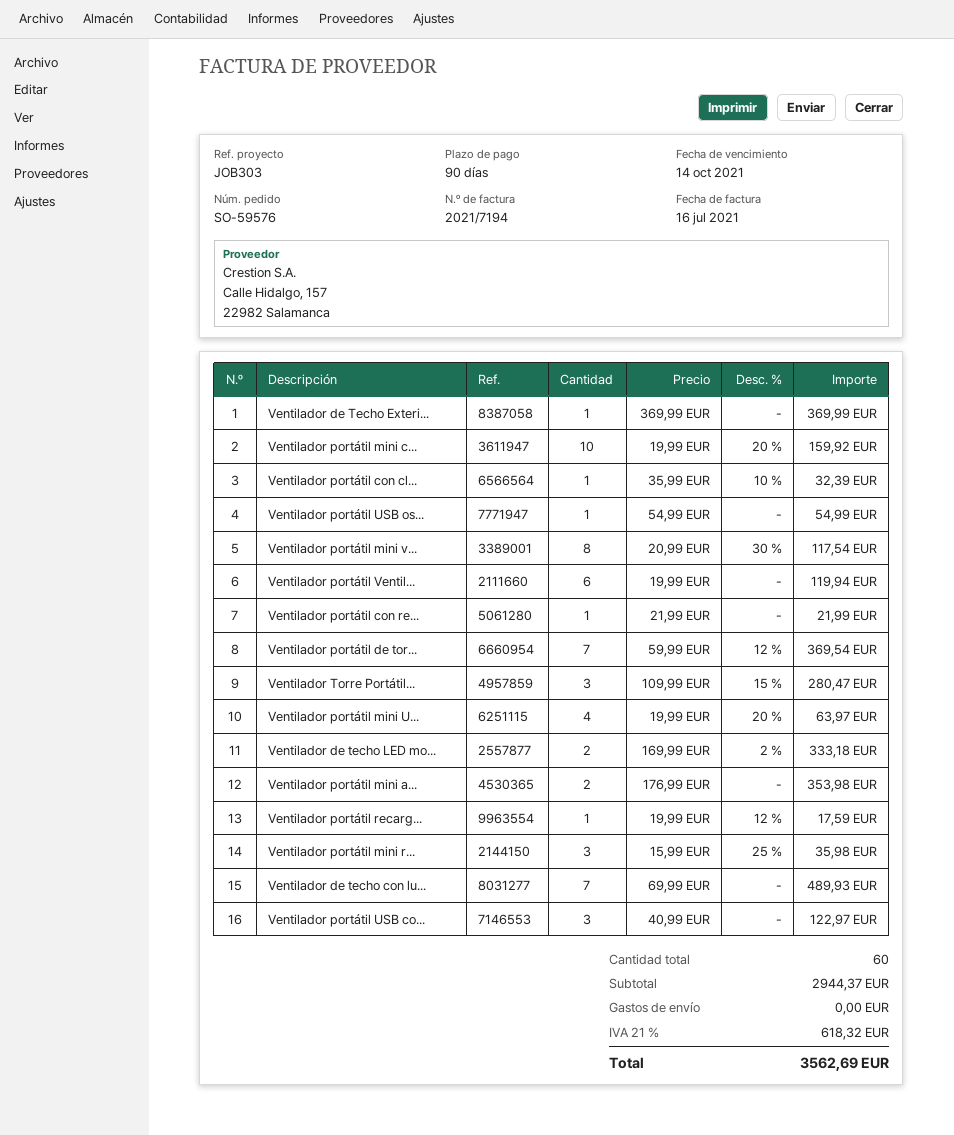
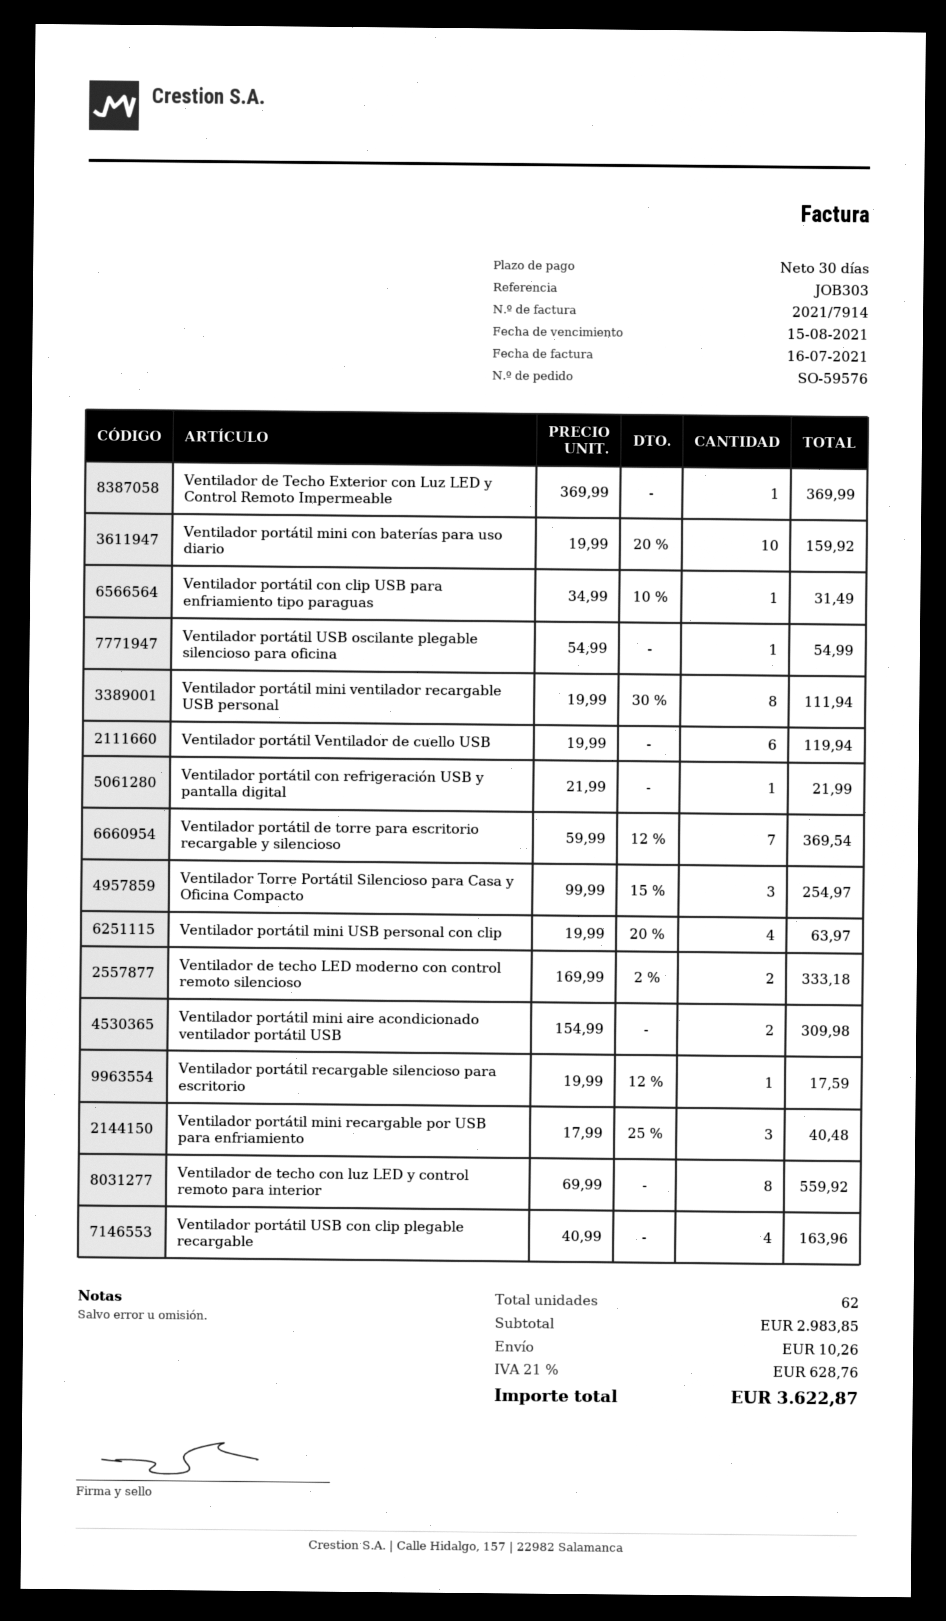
invoice number: 2021/7194 -> 2021/7914
payment terms: 90 days -> 30 days
due date: 2021-10-14 -> 2021-08-15
Ventilador portátil con cl...: 1 x 35.99 - 10% = 32.39 -> 1 x 34.99 - 10% = 31.49
Ventilador portátil mini v...: 8 x 20.99 - 30% = 117.54 -> 8 x 19.99 - 30% = 111.94
Ventilador Torre Portátil...: 3 x 109.99 - 15% = 280.47 -> 3 x 99.99 - 15% = 254.97
Ventilador portátil mini a...: 2 x 176.99 = 353.98 -> 2 x 154.99 = 309.98
Ventilador portátil mini r...: 3 x 15.99 - 25% = 35.98 -> 3 x 17.99 - 25% = 40.48
Ventilador de techo con lu...: 7 x 69.99 = 489.93 -> 8 x 69.99 = 559.92
Ventilador portátil USB co...: 3 x 40.99 = 122.97 -> 4 x 40.99 = 163.96
total quantity: 60 -> 62
subtotal: 2944.37 -> 2983.85
shipping: 0.00 -> 10.26
tax: 21% = 618.32 -> 21% = 628.76
total: 3562.69 -> 3622.87

